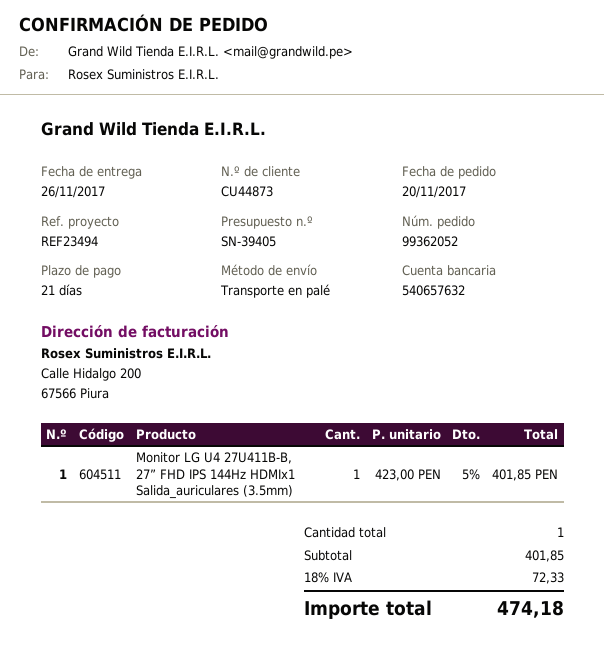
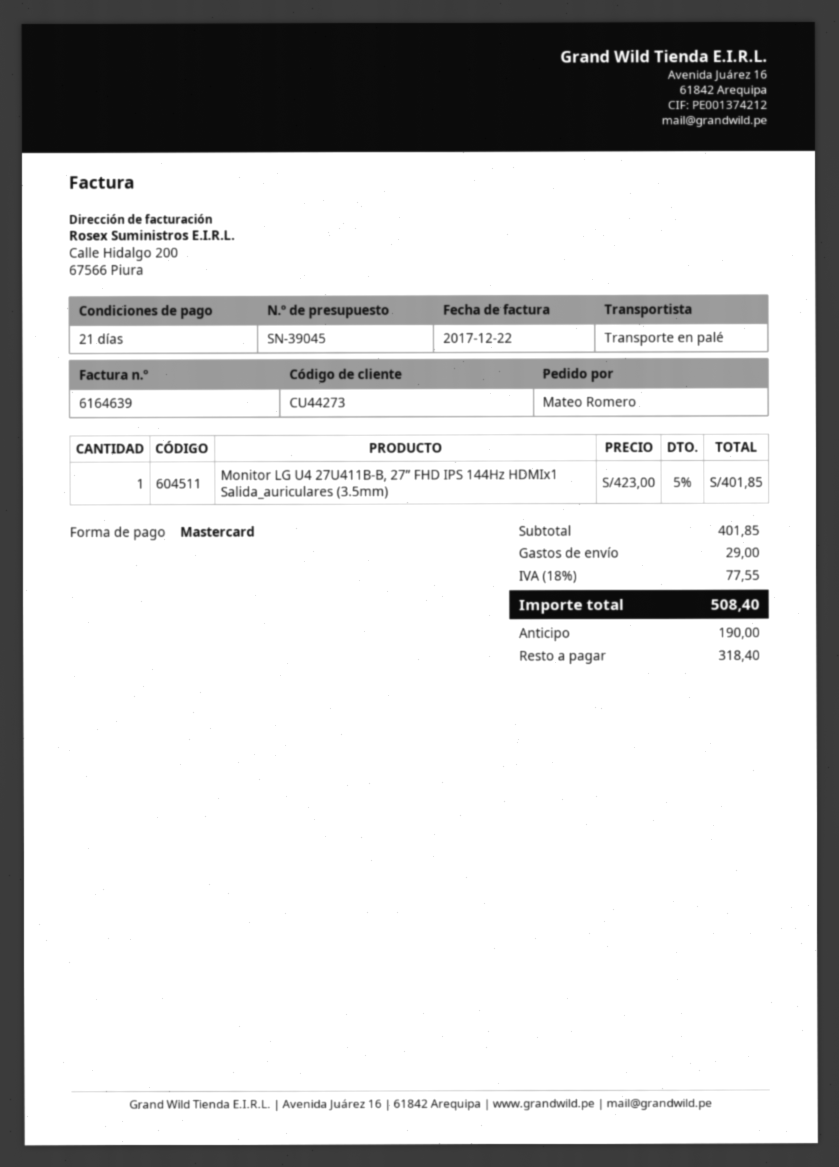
quote number: SN-39405 -> SN-39045
customer number: CU44873 -> CU44273
shipping: none -> 29.00
tax: 18% = 72.33 -> 18% = 77.55
total: 474.18 -> 508.40

